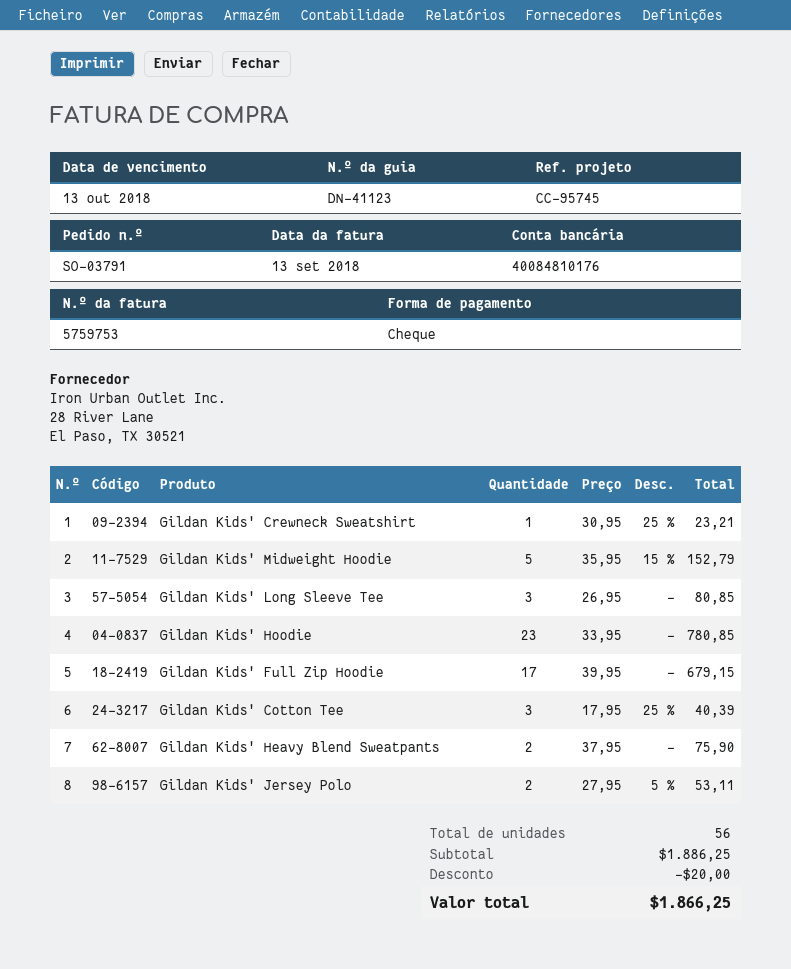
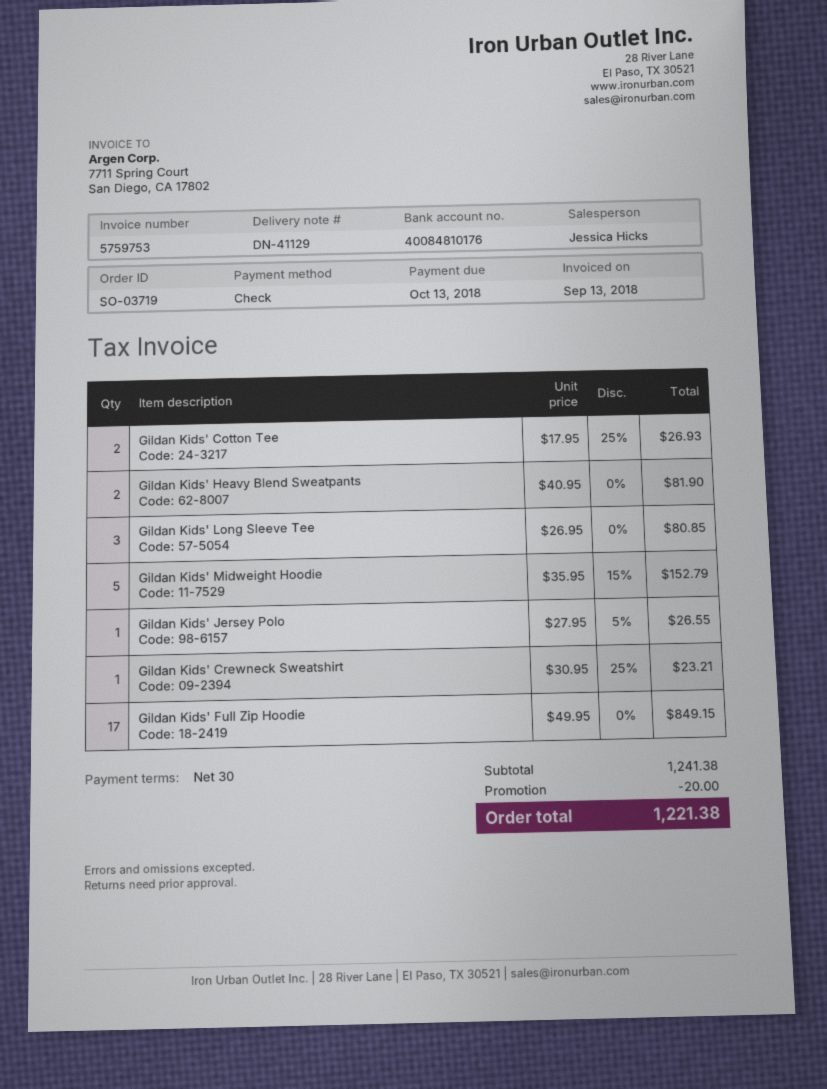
order number: SO-03791 -> SO-03719
delivery note number: DN-41123 -> DN-41129
Gildan Kids' Hoodie: 23 x 33.95 = 780.85 -> none
Gildan Kids' Full Zip Hoodie: 17 x 39.95 = 679.15 -> 17 x 49.95 = 849.15
Gildan Kids' Cotton Tee: 3 x 17.95 - 25% = 40.39 -> 2 x 17.95 - 25% = 26.93
Gildan Kids' Heavy Blend Sweatpants: 2 x 37.95 = 75.90 -> 2 x 40.95 = 81.90
Gildan Kids' Jersey Polo: 2 x 27.95 - 5% = 53.11 -> 1 x 27.95 - 5% = 26.55
subtotal: 1886.25 -> 1241.38
total: 1866.25 -> 1221.38

